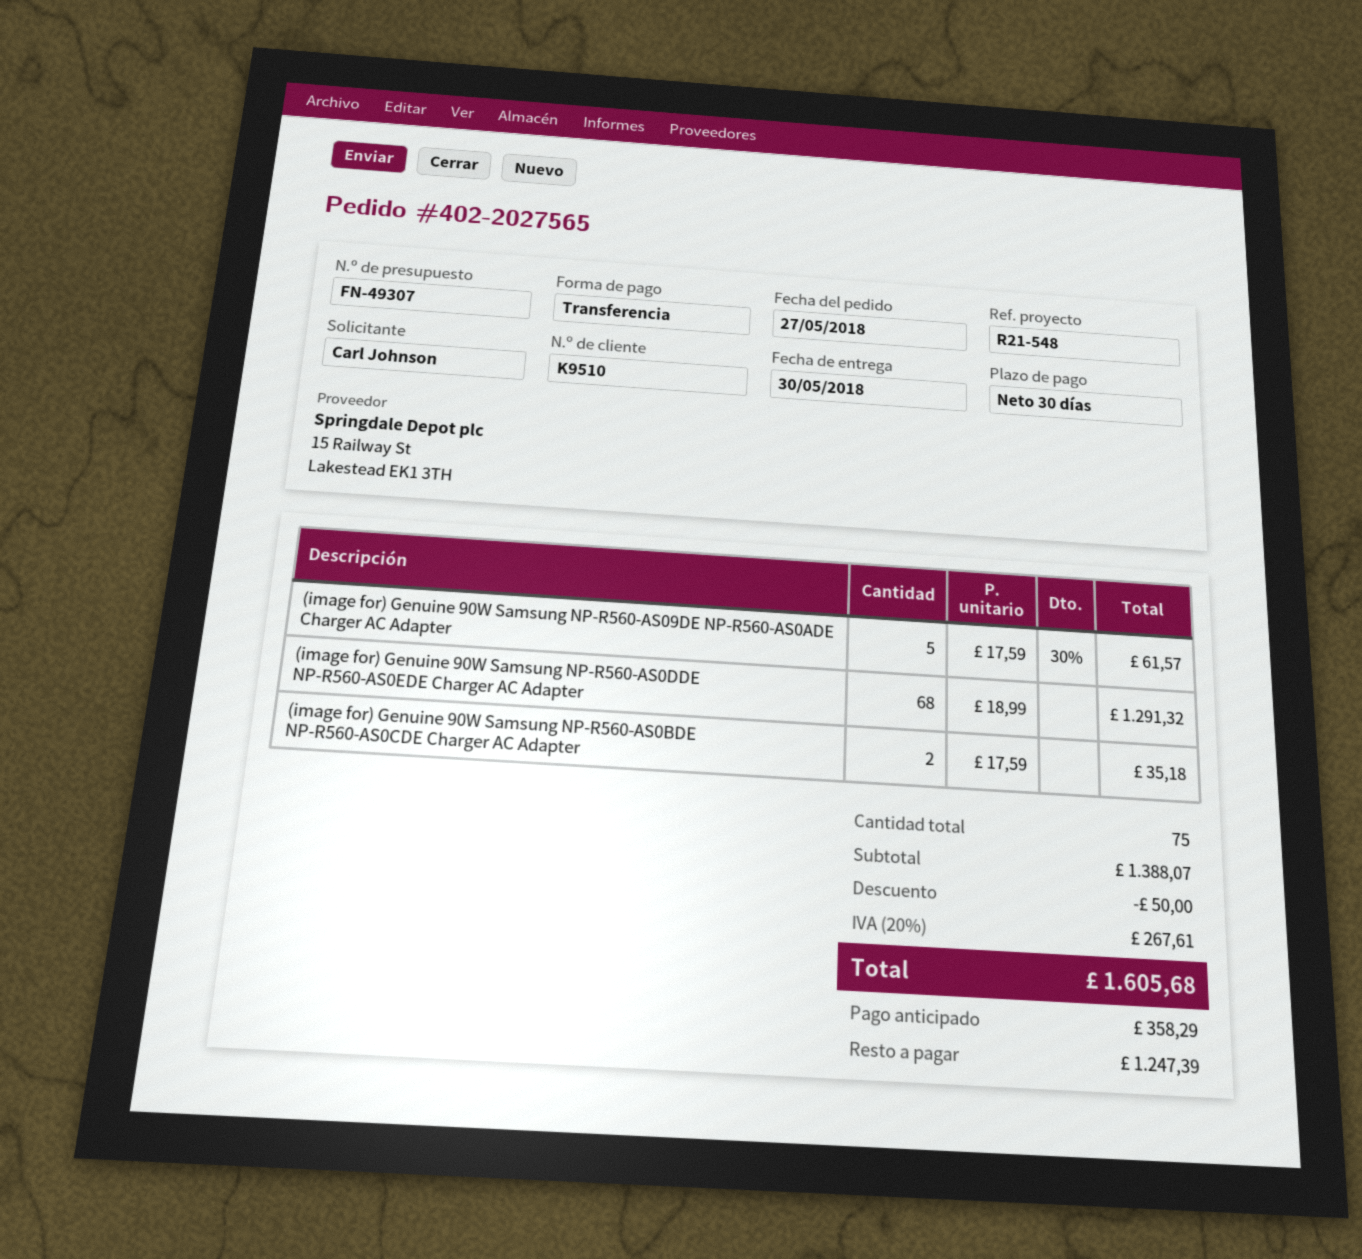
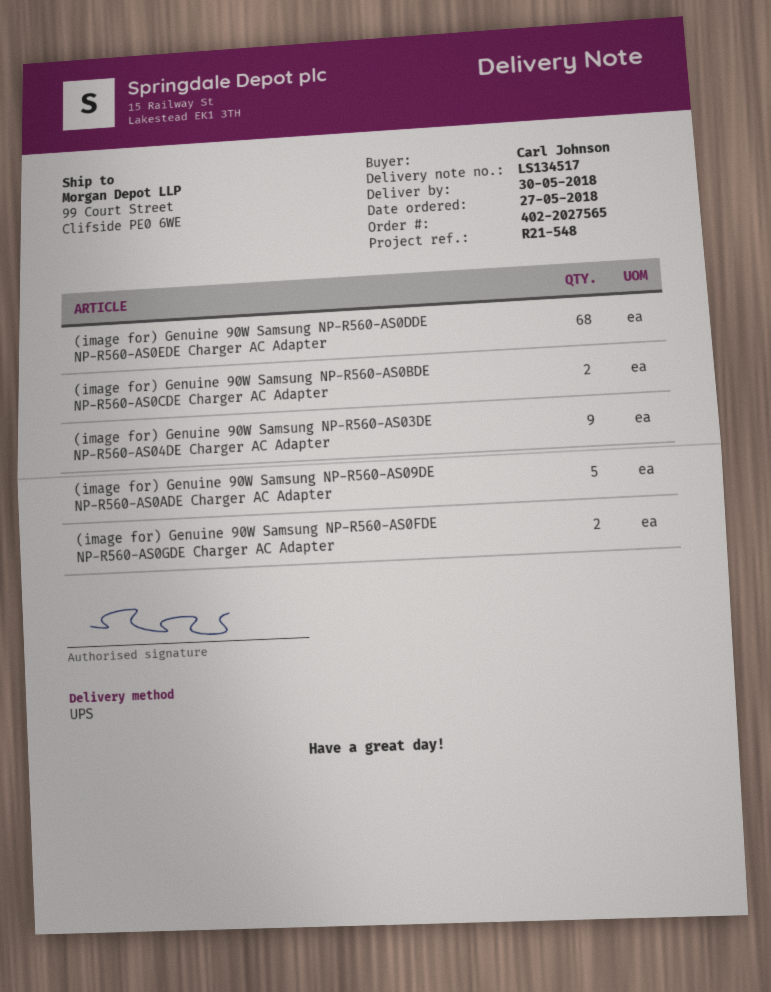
(image for) Genuine 90W Samsung NP-R560-AS03DE NP-R560-AS04DE Charger AC Adapter: none -> 9
(image for) Genuine 90W Samsung NP-R560-AS0FDE NP-R560-AS0GDE Charger AC Adapter: none -> 2

